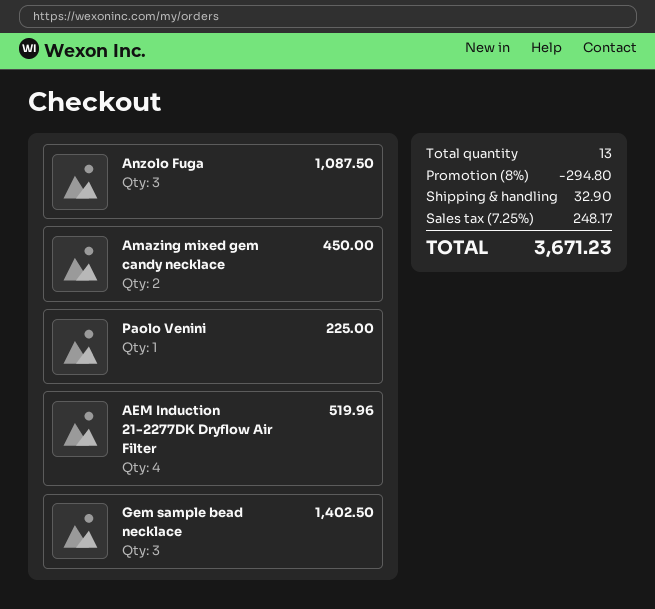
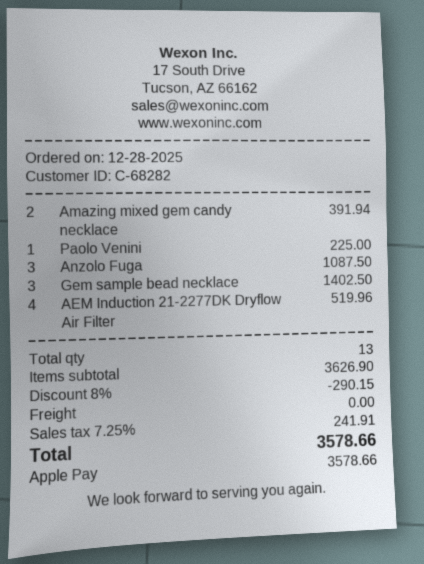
Amazing mixed gem candy necklace: 2 for 450.00 -> 2 for 391.94
discount: 8% = 294.80 -> 8% = 290.15
shipping: 32.90 -> 0.00
tax: 7.25% = 248.17 -> 7.25% = 241.91
total: 3671.23 -> 3578.66

